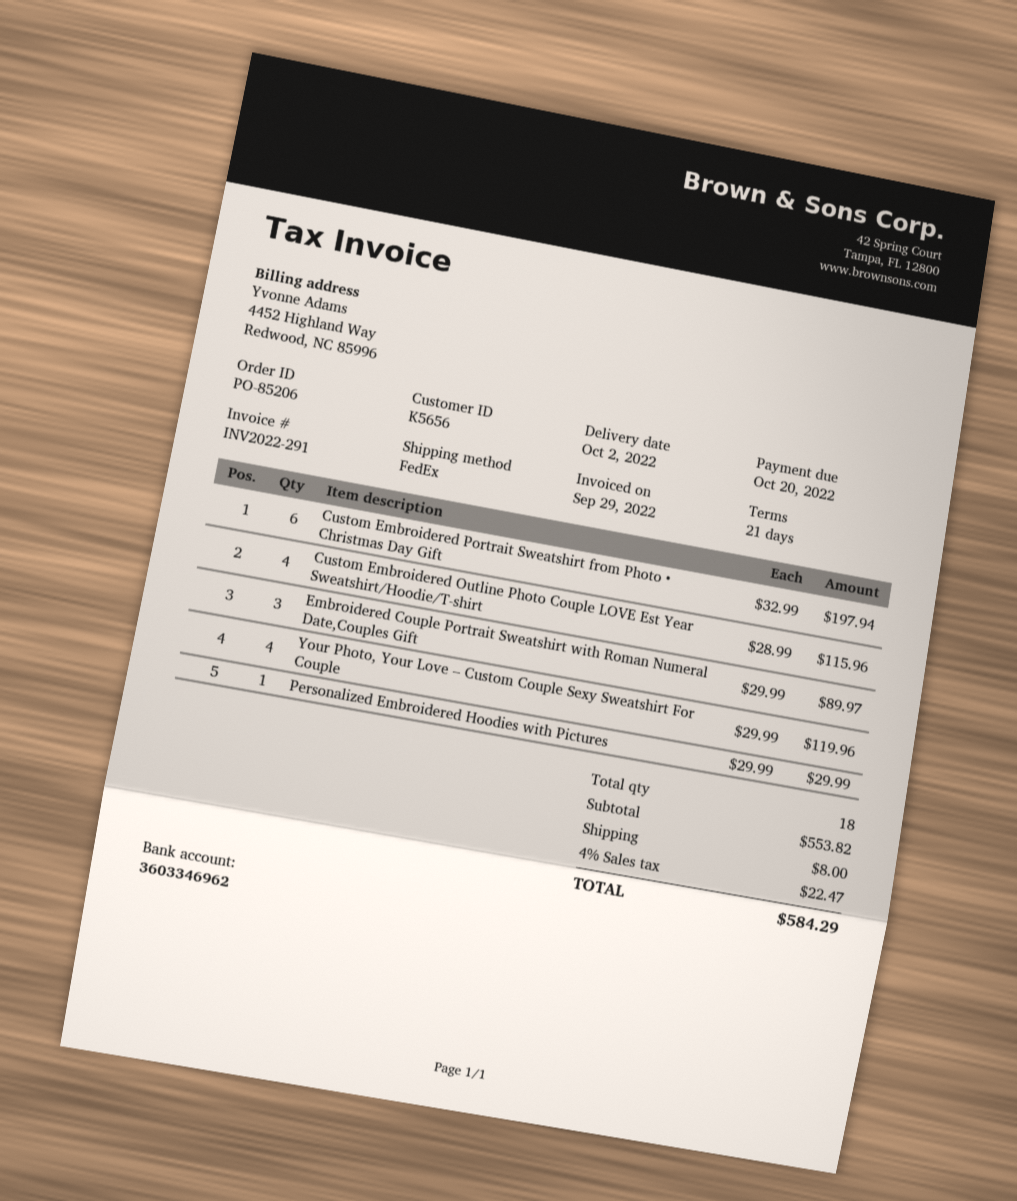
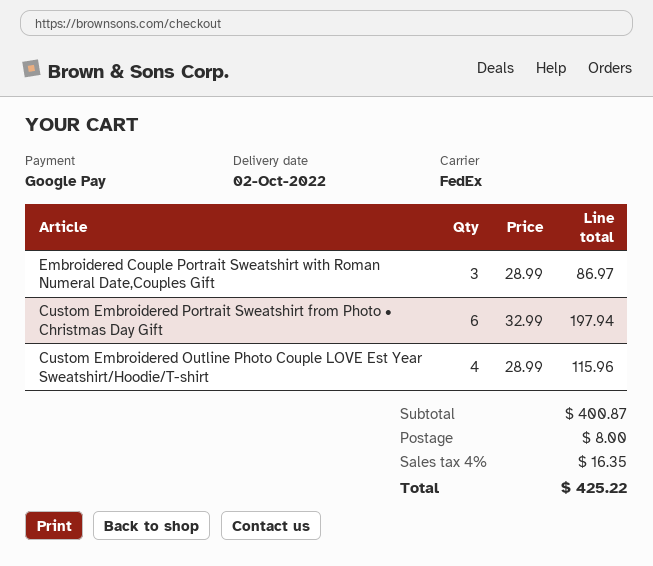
Embroidered Couple Portrait Sweatshirt with Roman Numeral Date,Couples Gift: 3 x 29.99 = 89.97 -> 3 x 28.99 = 86.97
Your Photo, Your Love – Custom Couple Sexy Sweatshirt For Couple: 4 x 29.99 = 119.96 -> none
Personalized Embroidered Hoodies with Pictures: 1 x 29.99 = 29.99 -> none
subtotal: 553.82 -> 400.87
tax: 4% = 22.47 -> 4% = 16.35
total: 584.29 -> 425.22

